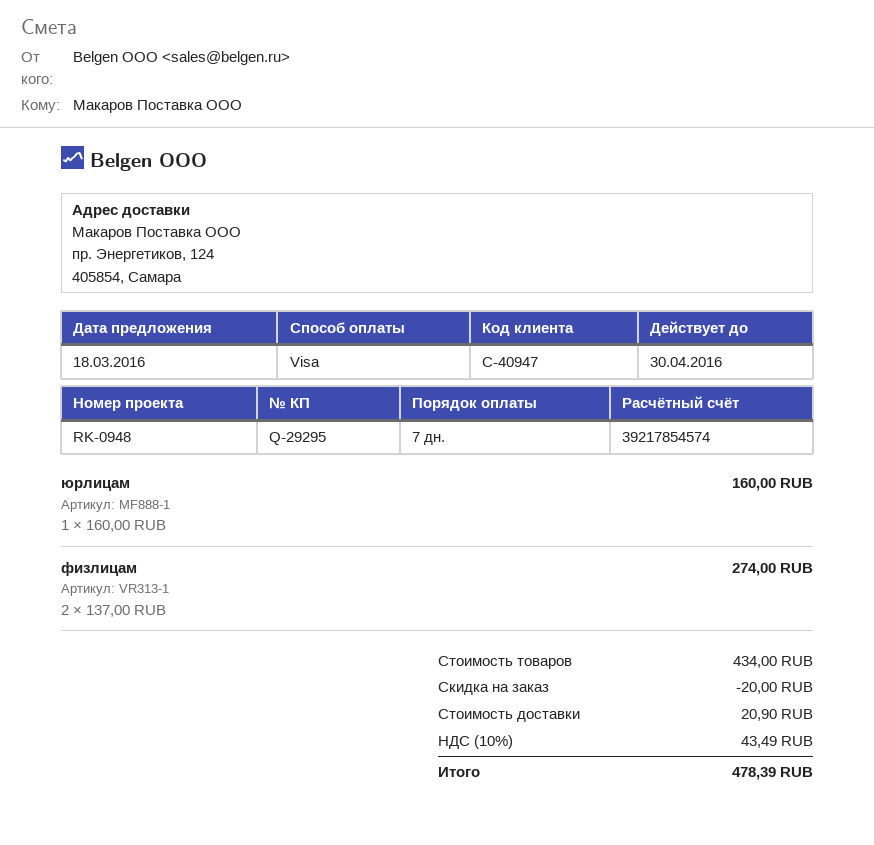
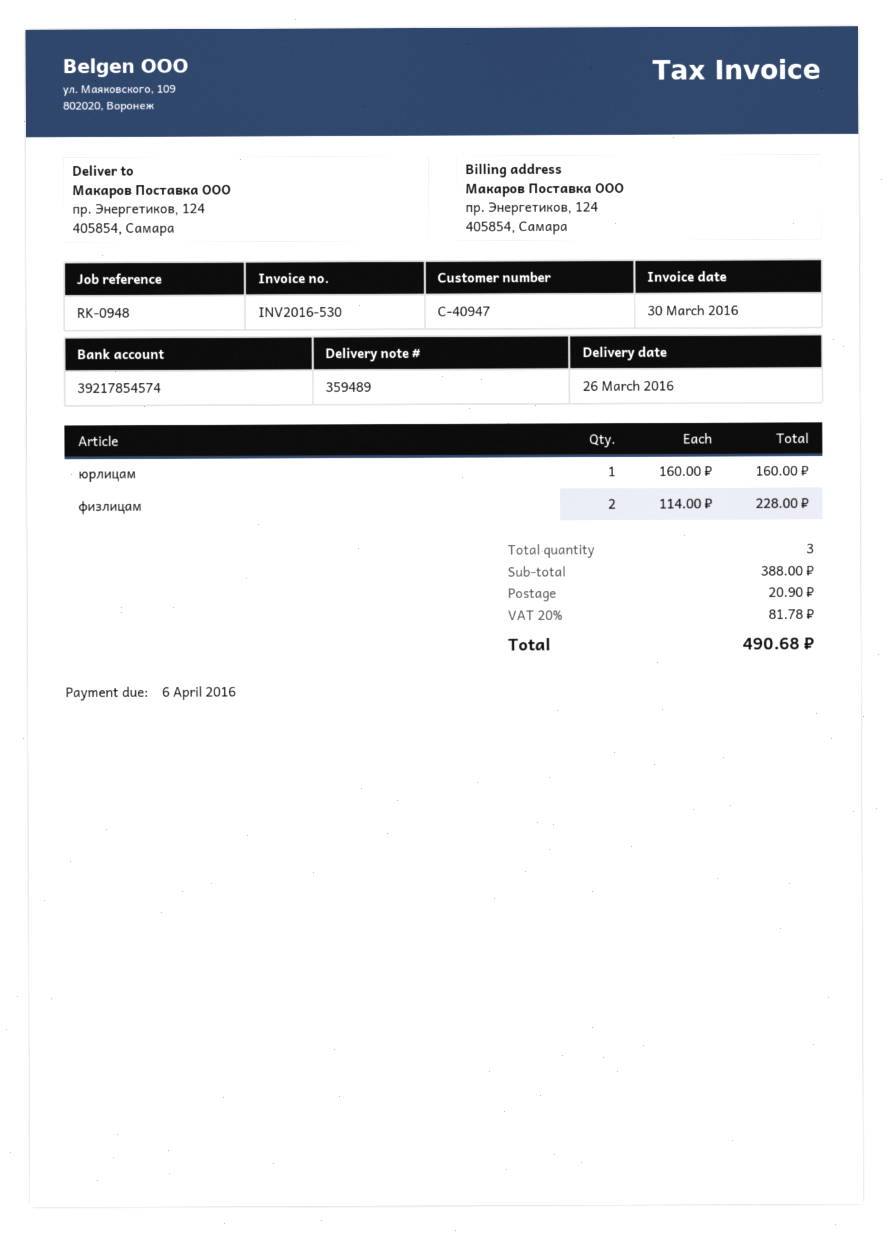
физлицам: 2 x 137.00 = 274.00 -> 2 x 114.00 = 228.00
subtotal: 434.00 -> 388.00
discount: 20.00 -> none
tax: 10% = 43.49 -> 20% = 81.78
total: 478.39 -> 490.68

